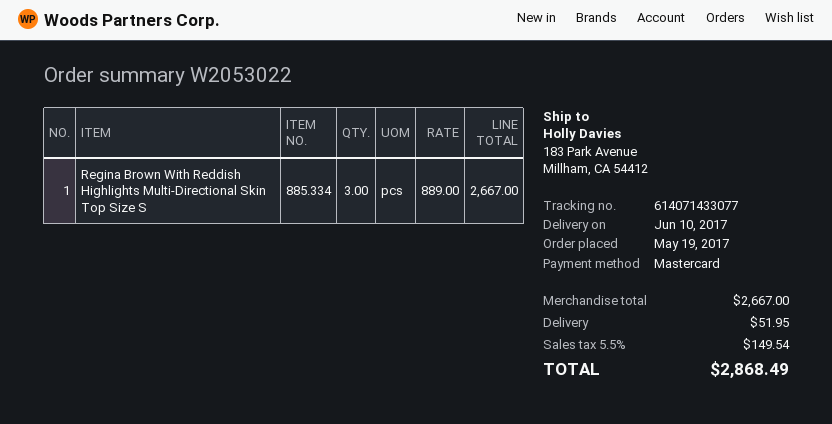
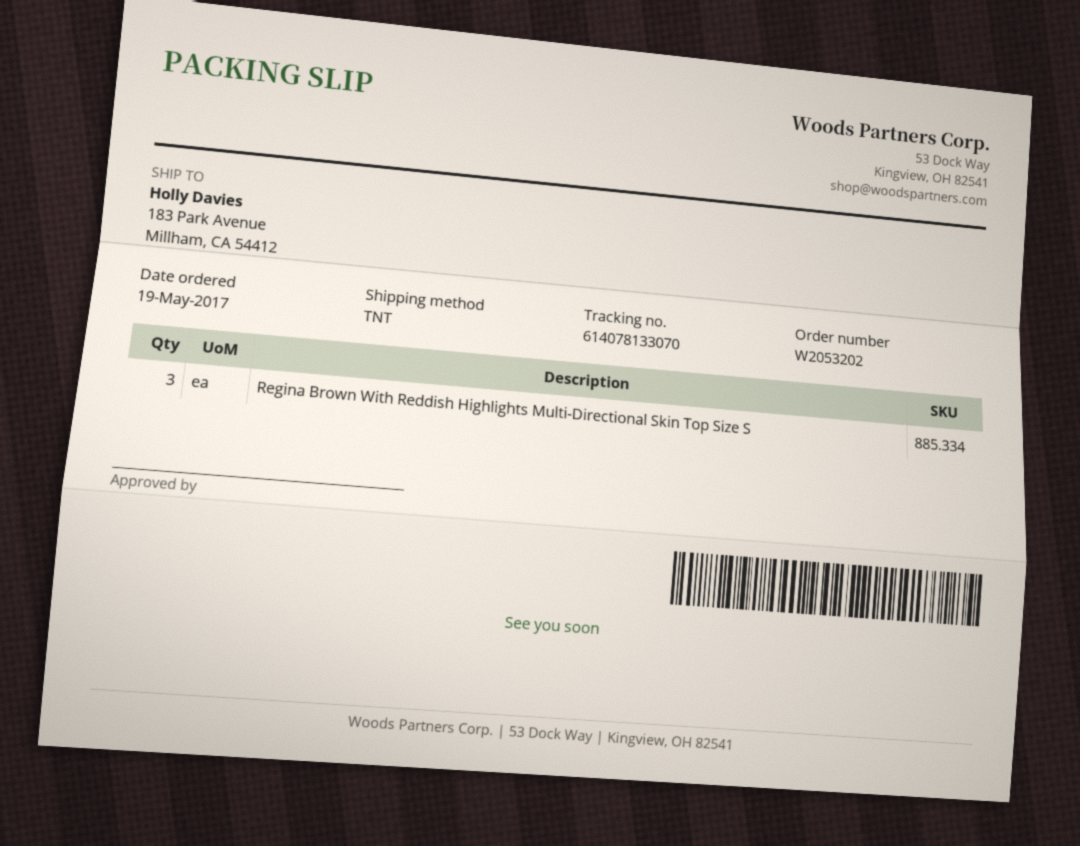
order number: W2053022 -> W2053202
tracking number: 614071433077 -> 614078133070

